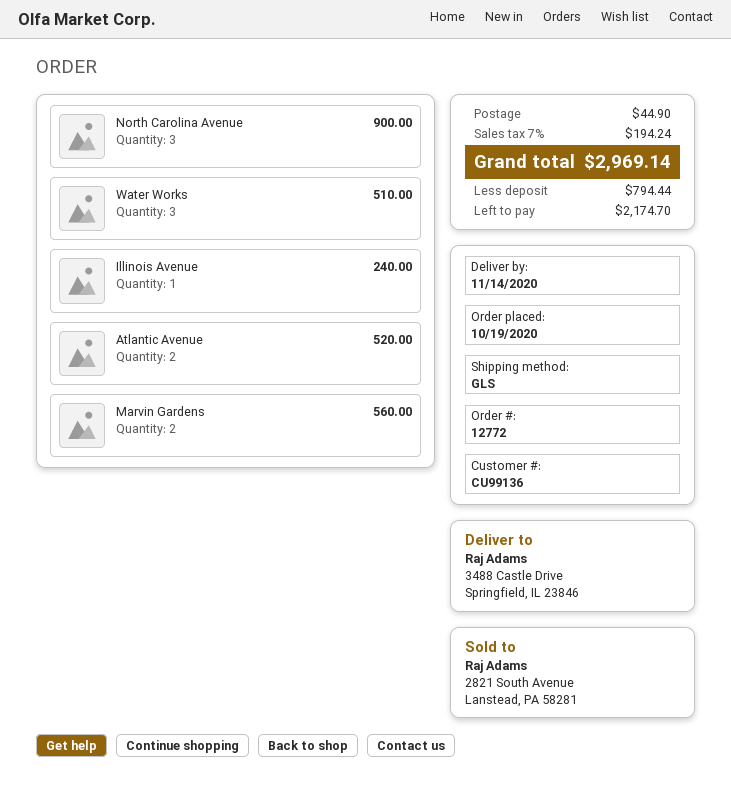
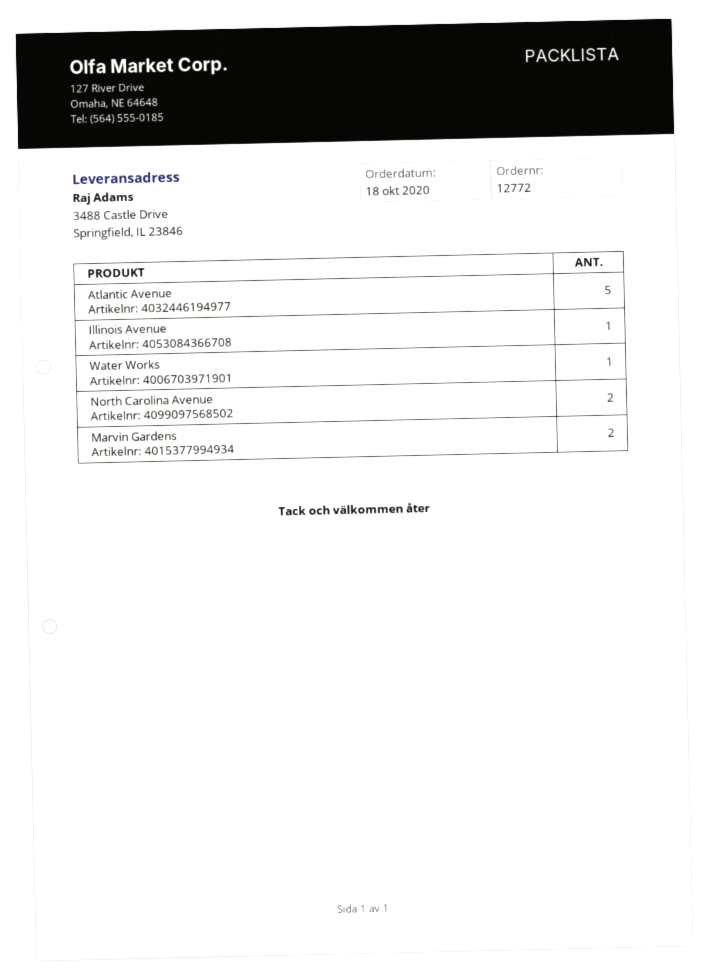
order date: 2020-10-19 -> 2020-10-18
North Carolina Avenue: 3 -> 2
Water Works: 3 -> 1
Atlantic Avenue: 2 -> 5

